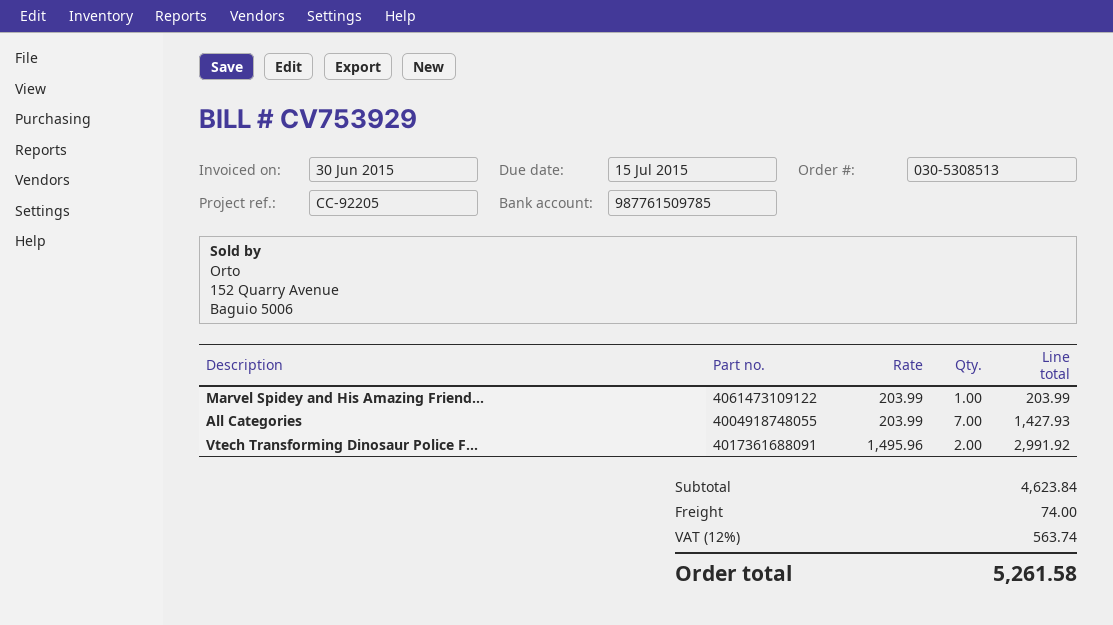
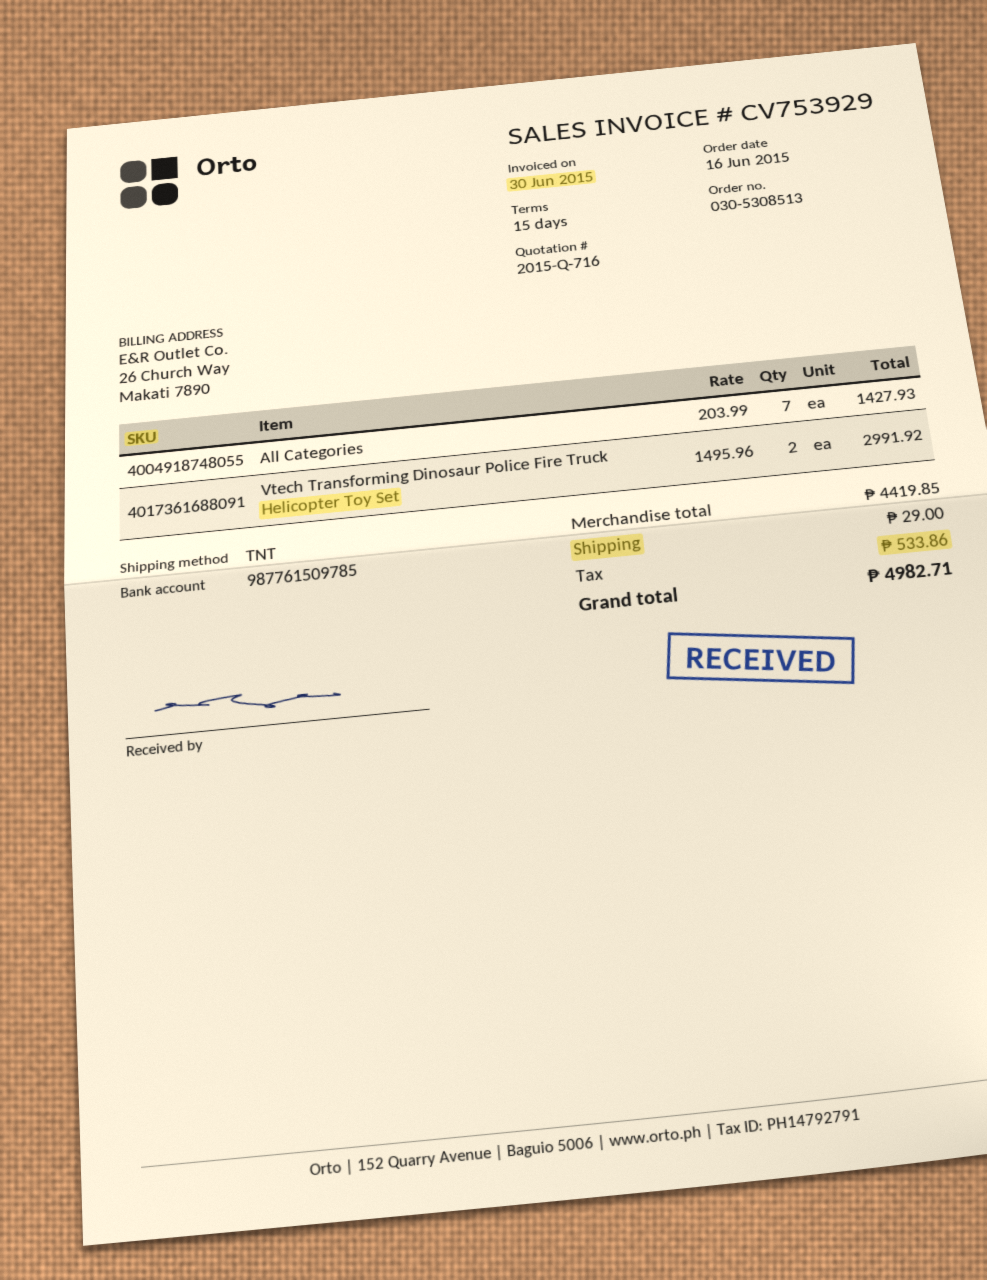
Marvel Spidey and His Amazing Friend...: 1 x 203.99 = 203.99 -> none
subtotal: 4623.84 -> 4419.85
shipping: 74.00 -> 29.00
tax: 563.74 -> 533.86
total: 5261.58 -> 4982.71

